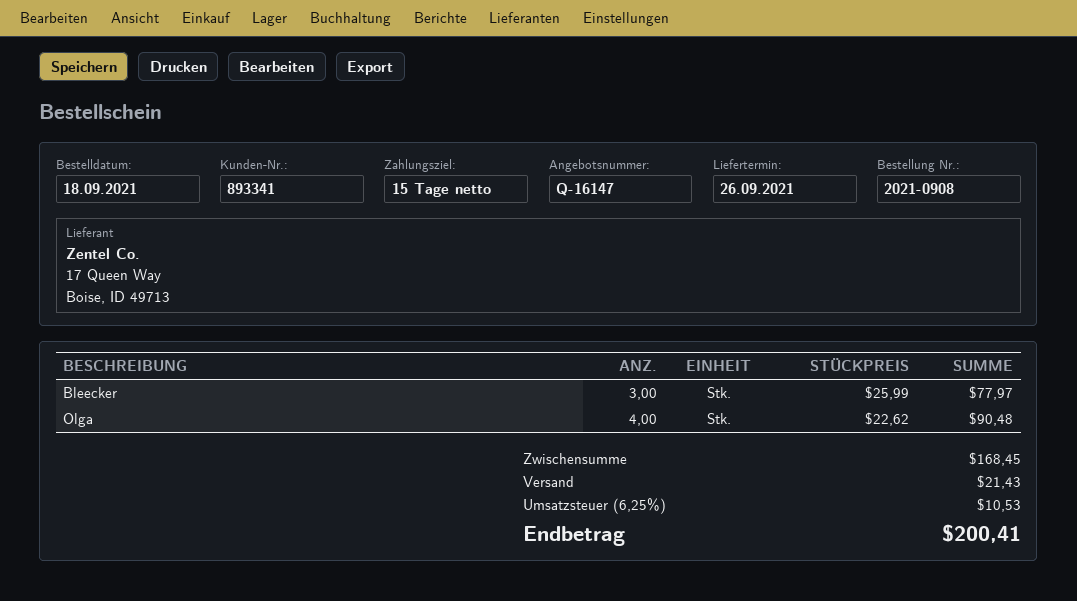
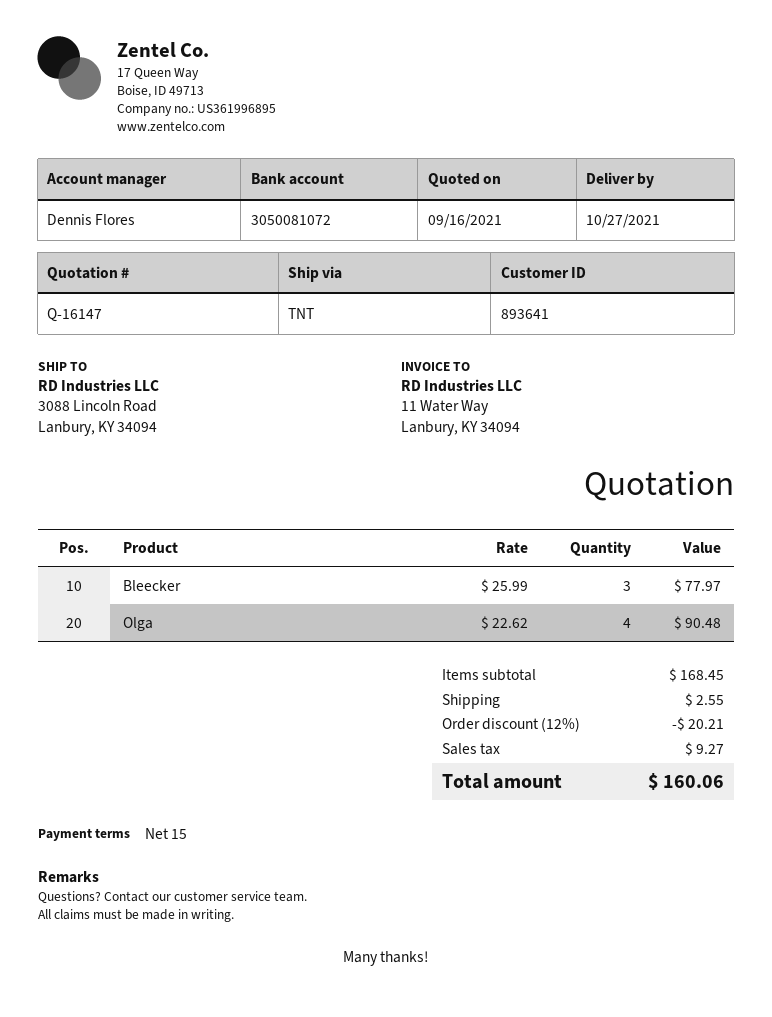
delivery date: 2021-09-26 -> 2021-10-27
customer number: 893341 -> 893641
discount: none -> 12% = 20.21
shipping: 21.43 -> 2.55
tax: 10.53 -> 9.27
total: 200.41 -> 160.06

